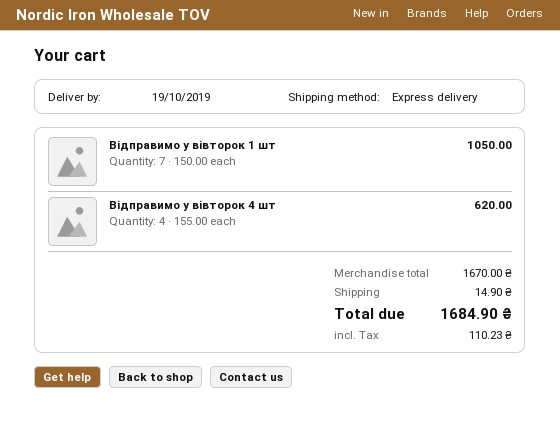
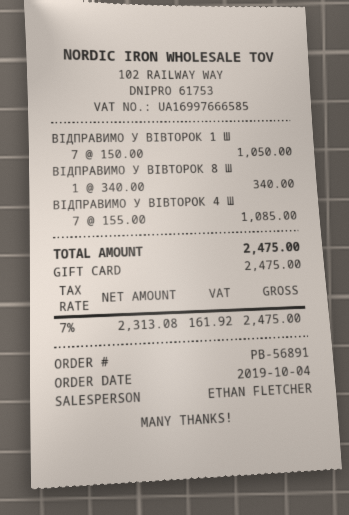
Відправимо у вівторок 4 шт: 4 x 155.00 = 620.00 -> 7 x 155.00 = 1085.00
ВІДПРАВИМО У ВІВТОРОК 8 Ш: none -> 1 x 340.00 = 340.00
shipping: 14.90 -> none
tax: 110.23 -> 161.92
total: 1684.90 -> 2475.00

